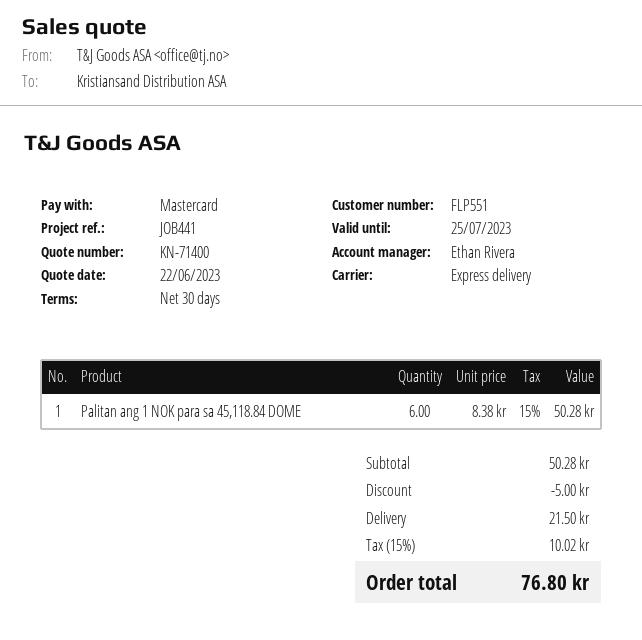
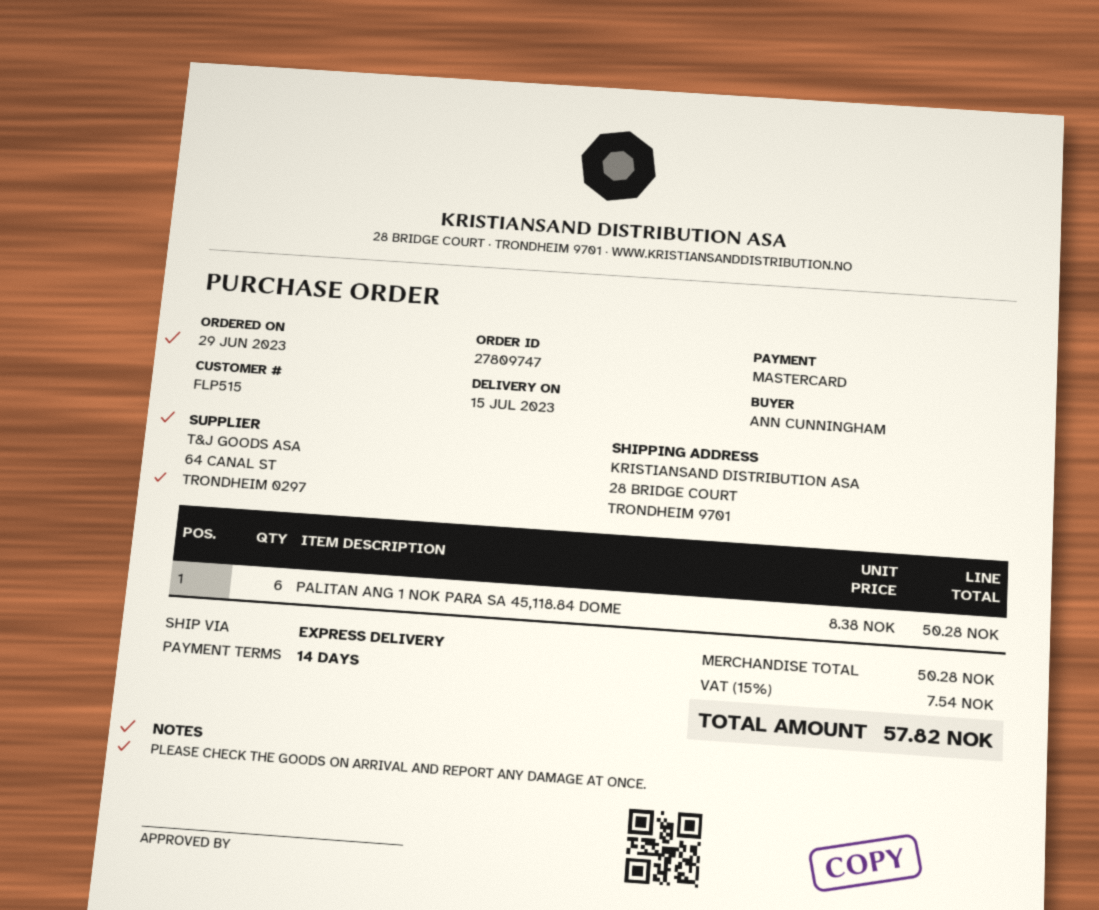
payment terms: 30 days -> 14 days
customer number: FLP551 -> FLP515
discount: 5.00 -> none
shipping: 21.50 -> none
tax: 15% = 10.02 -> 15% = 7.54
total: 76.80 -> 57.82

